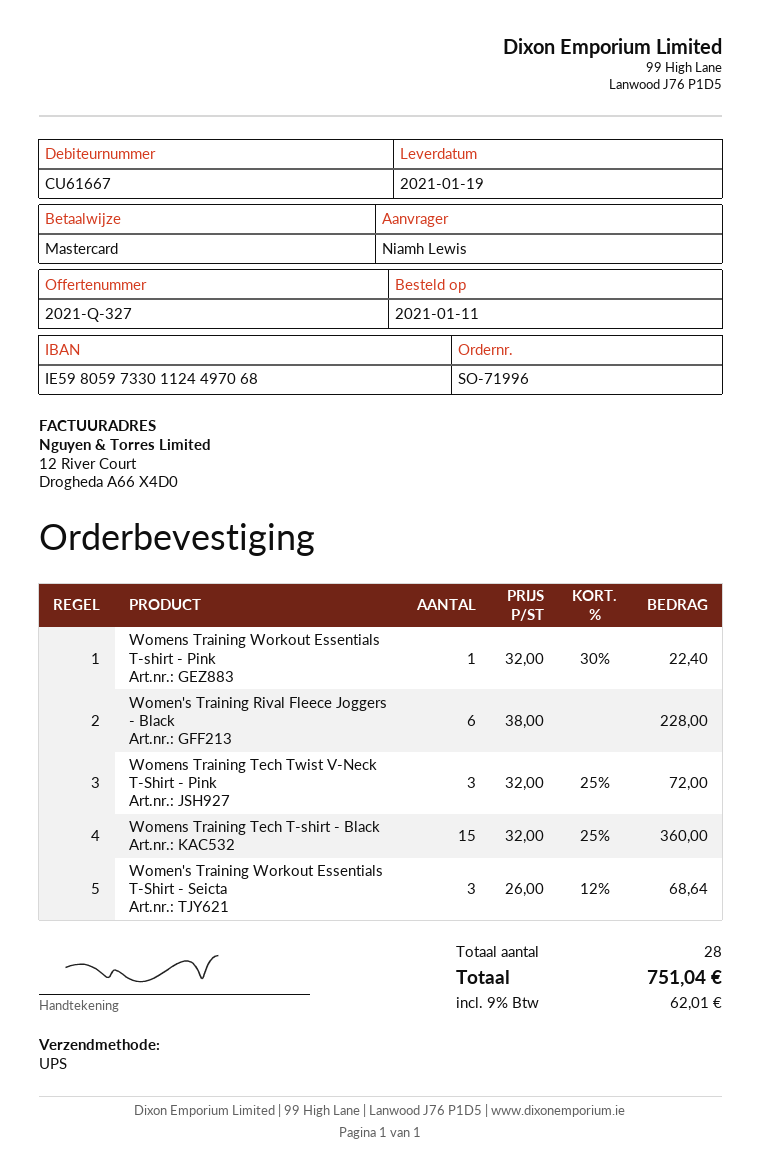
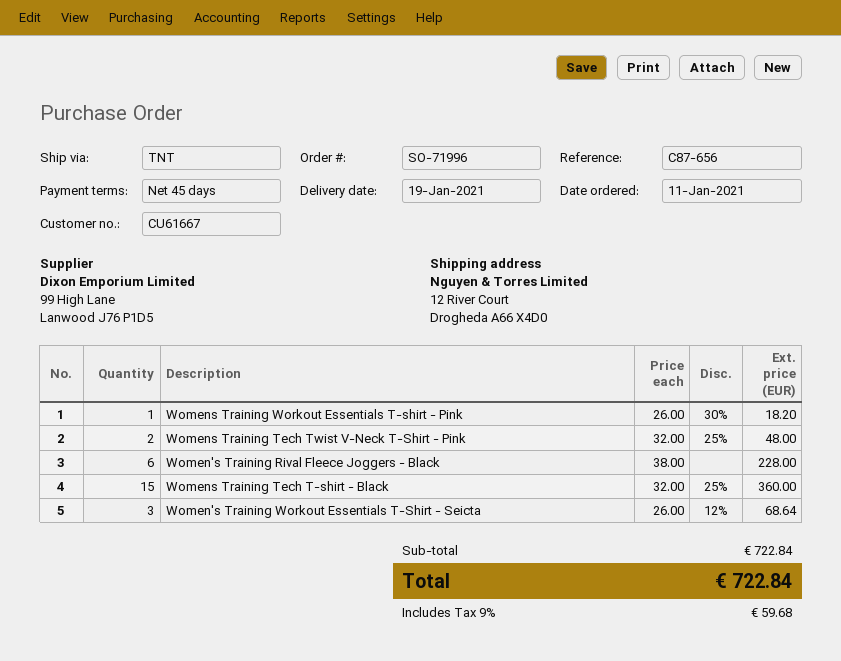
shipping method: UPS -> TNT
Womens Training Workout Essentials T-shirt - Pink: 1 x 32.00 - 30% = 22.40 -> 1 x 26.00 - 30% = 18.20
Womens Training Tech Twist V-Neck T-Shirt - Pink: 3 x 32.00 - 25% = 72.00 -> 2 x 32.00 - 25% = 48.00
tax: 9% = 62.01 -> 9% = 59.68
total: 751.04 -> 722.84

